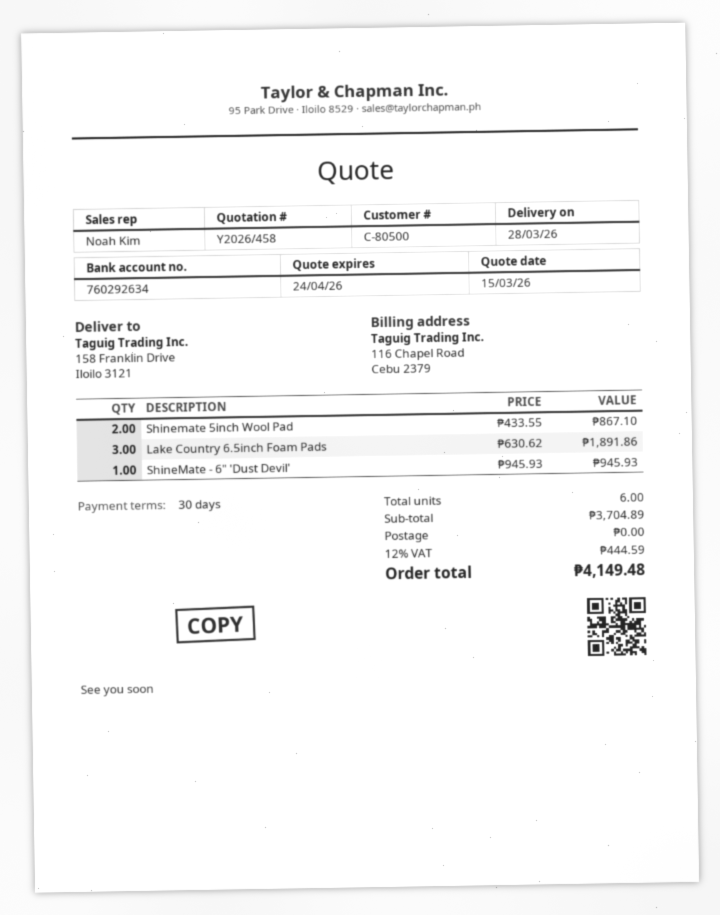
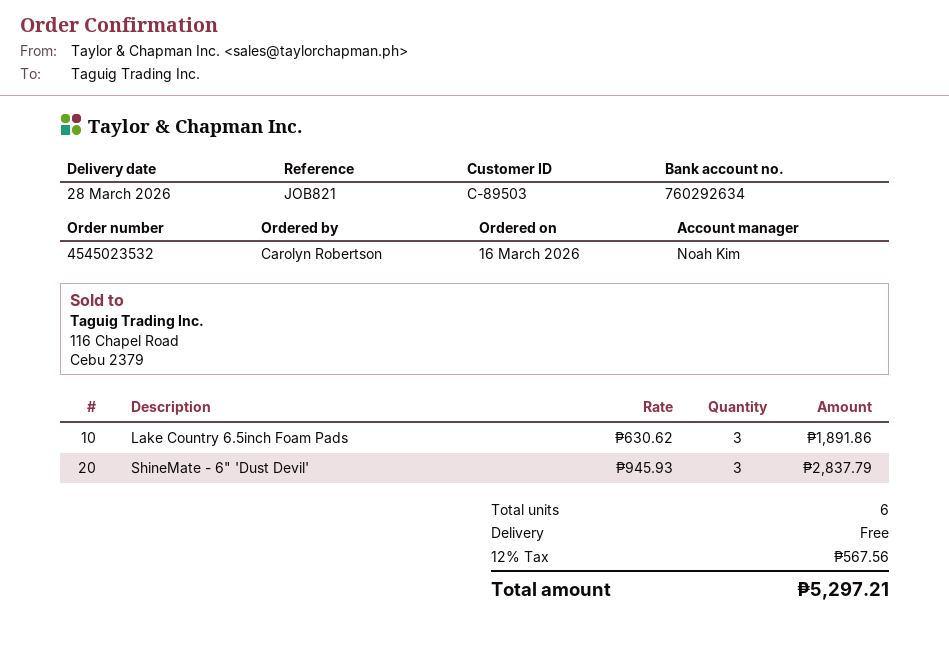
customer number: C-80500 -> C-89503
Shinemate 5inch Wool Pad: 2 x 433.55 = 867.10 -> none
ShineMate - 6" 'Dust Devil': 1 x 945.93 = 945.93 -> 3 x 945.93 = 2837.79
tax: 12% = 444.59 -> 12% = 567.56
total: 4149.48 -> 5297.21

